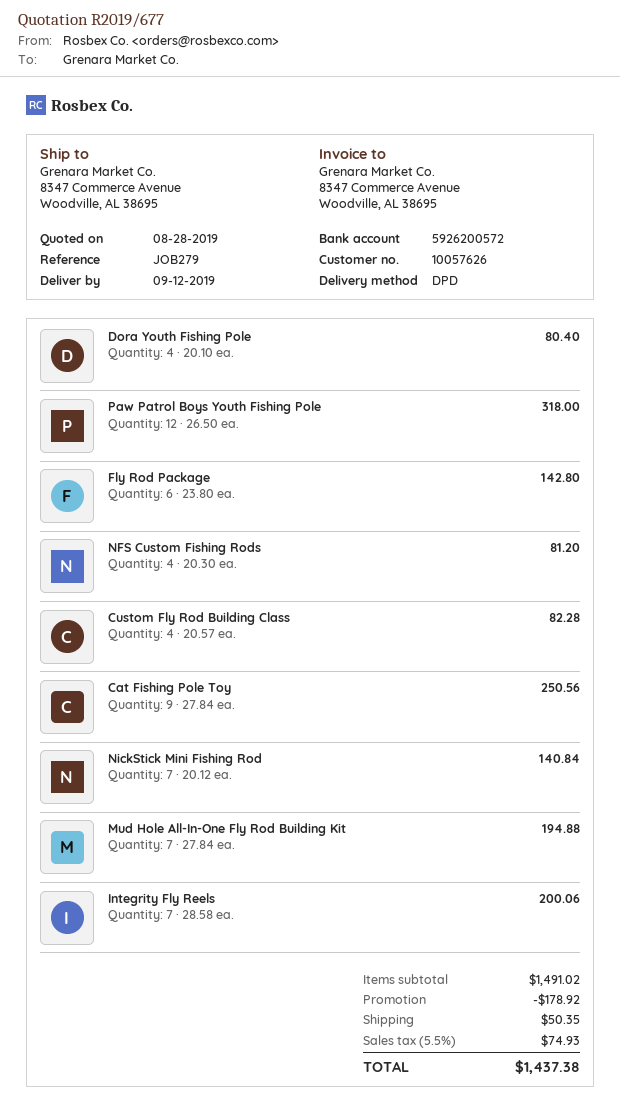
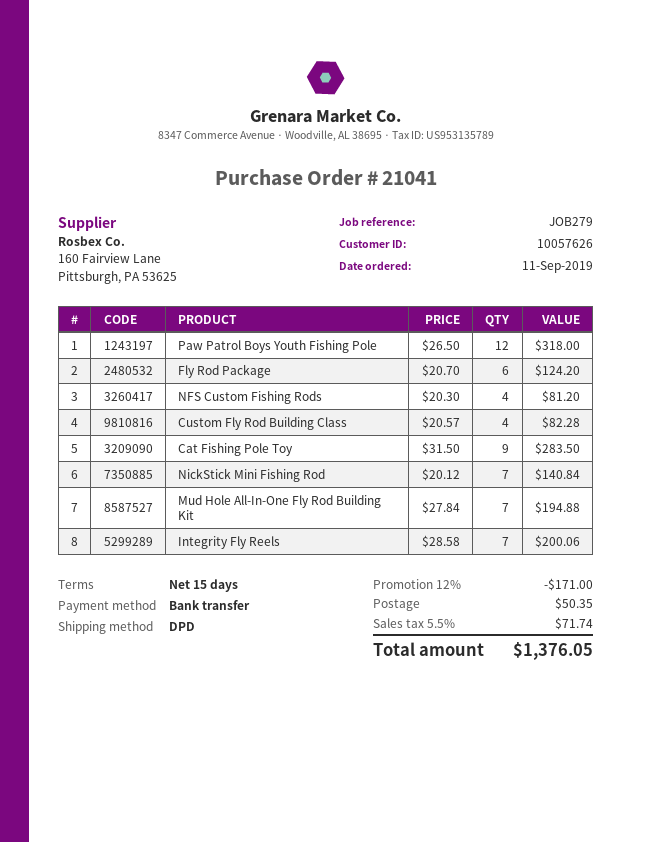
Dora Youth Fishing Pole: 4 x 20.10 = 80.40 -> none
Fly Rod Package: 6 x 23.80 = 142.80 -> 6 x 20.70 = 124.20
Cat Fishing Pole Toy: 9 x 27.84 = 250.56 -> 9 x 31.50 = 283.50
discount: 178.92 -> 171.00
tax: 5.5% = 74.93 -> 5.5% = 71.74
total: 1437.38 -> 1376.05

